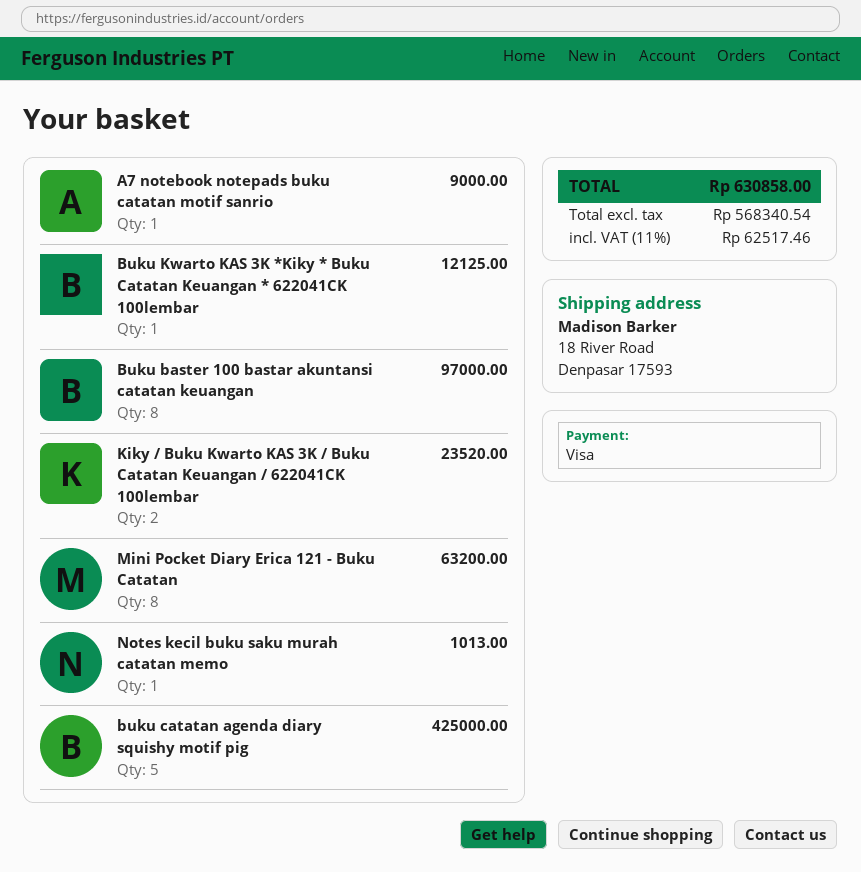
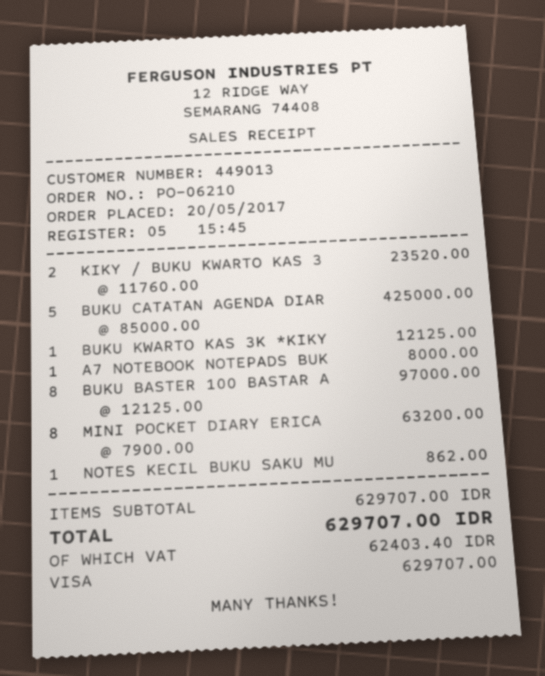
A7 notebook notepads buku catatan motif sanrio: 1 for 9000.00 -> 1 for 8000.00
Notes kecil buku saku murah catatan memo: 1 for 1013.00 -> 1 for 862.00
tax: 62517.46 -> 62403.40
total: 630858.00 -> 629707.00

